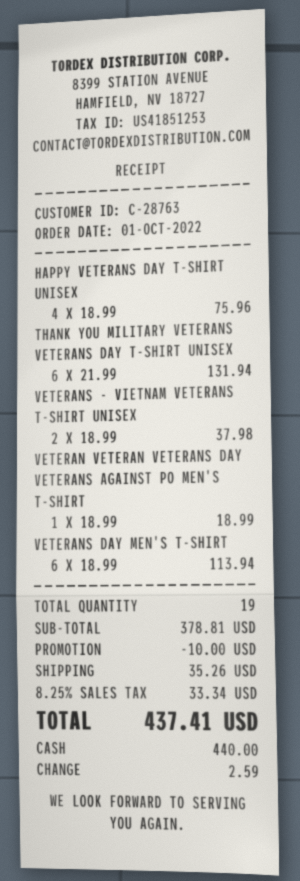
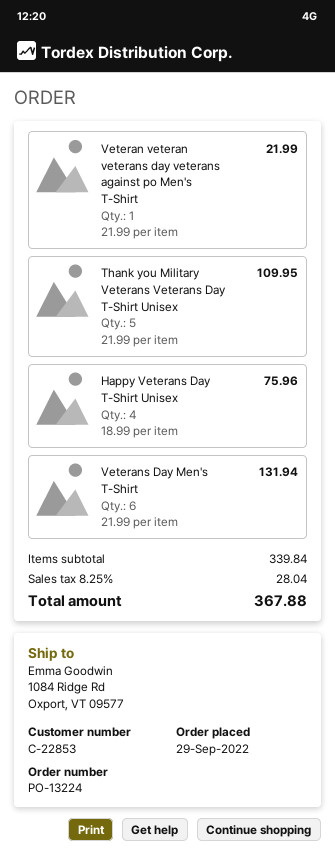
order date: 2022-10-01 -> 2022-09-29
customer number: C-28763 -> C-22853
THANK YOU MILITARY VETERANS VETERANS DAY T-SHIRT UNISEX: 6 x 21.99 = 131.94 -> 5 x 21.99 = 109.95
VETERANS - VIETNAM VETERANS T-SHIRT UNISEX: 2 x 18.99 = 37.98 -> none
VETERAN VETERAN VETERANS DAY VETERANS AGAINST PO MEN'S T-SHIRT: 1 x 18.99 = 18.99 -> 1 x 21.99 = 21.99
VETERANS DAY MEN'S T-SHIRT: 6 x 18.99 = 113.94 -> 6 x 21.99 = 131.94
subtotal: 378.81 -> 339.84
discount: 10.00 -> none
shipping: 35.26 -> none
tax: 8.25% = 33.34 -> 8.25% = 28.04
total: 437.41 -> 367.88

